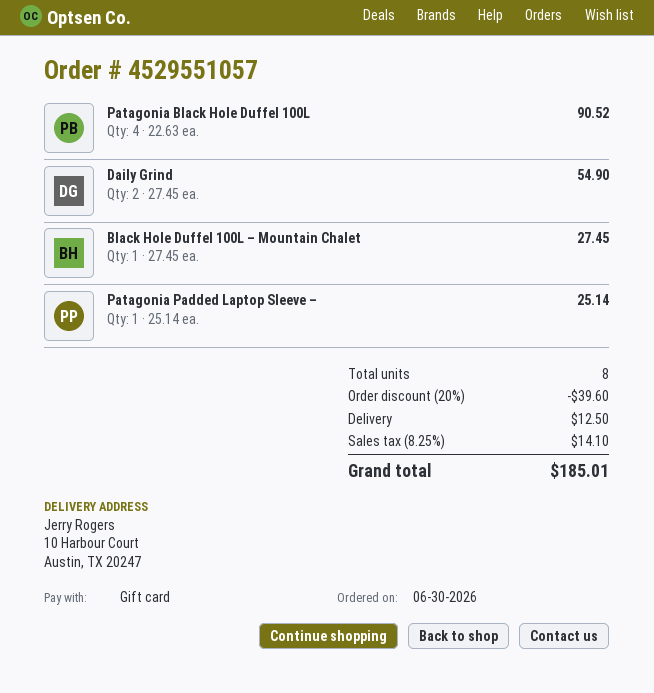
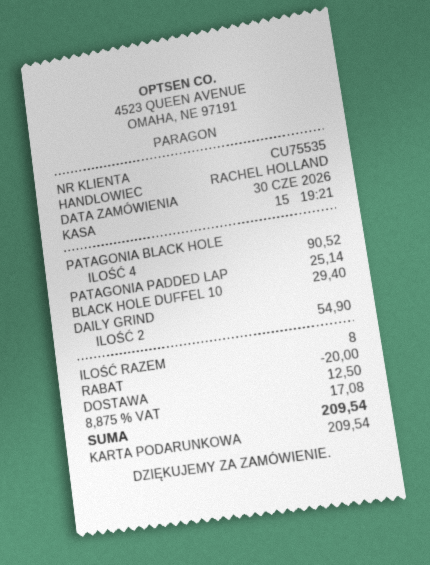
Black Hole Duffel 100L – Mountain Chalet: 1 for 27.45 -> 1 for 29.40
discount: 39.60 -> 20.00
tax: 8.25% = 14.10 -> 8.875% = 17.08
total: 185.01 -> 209.54

